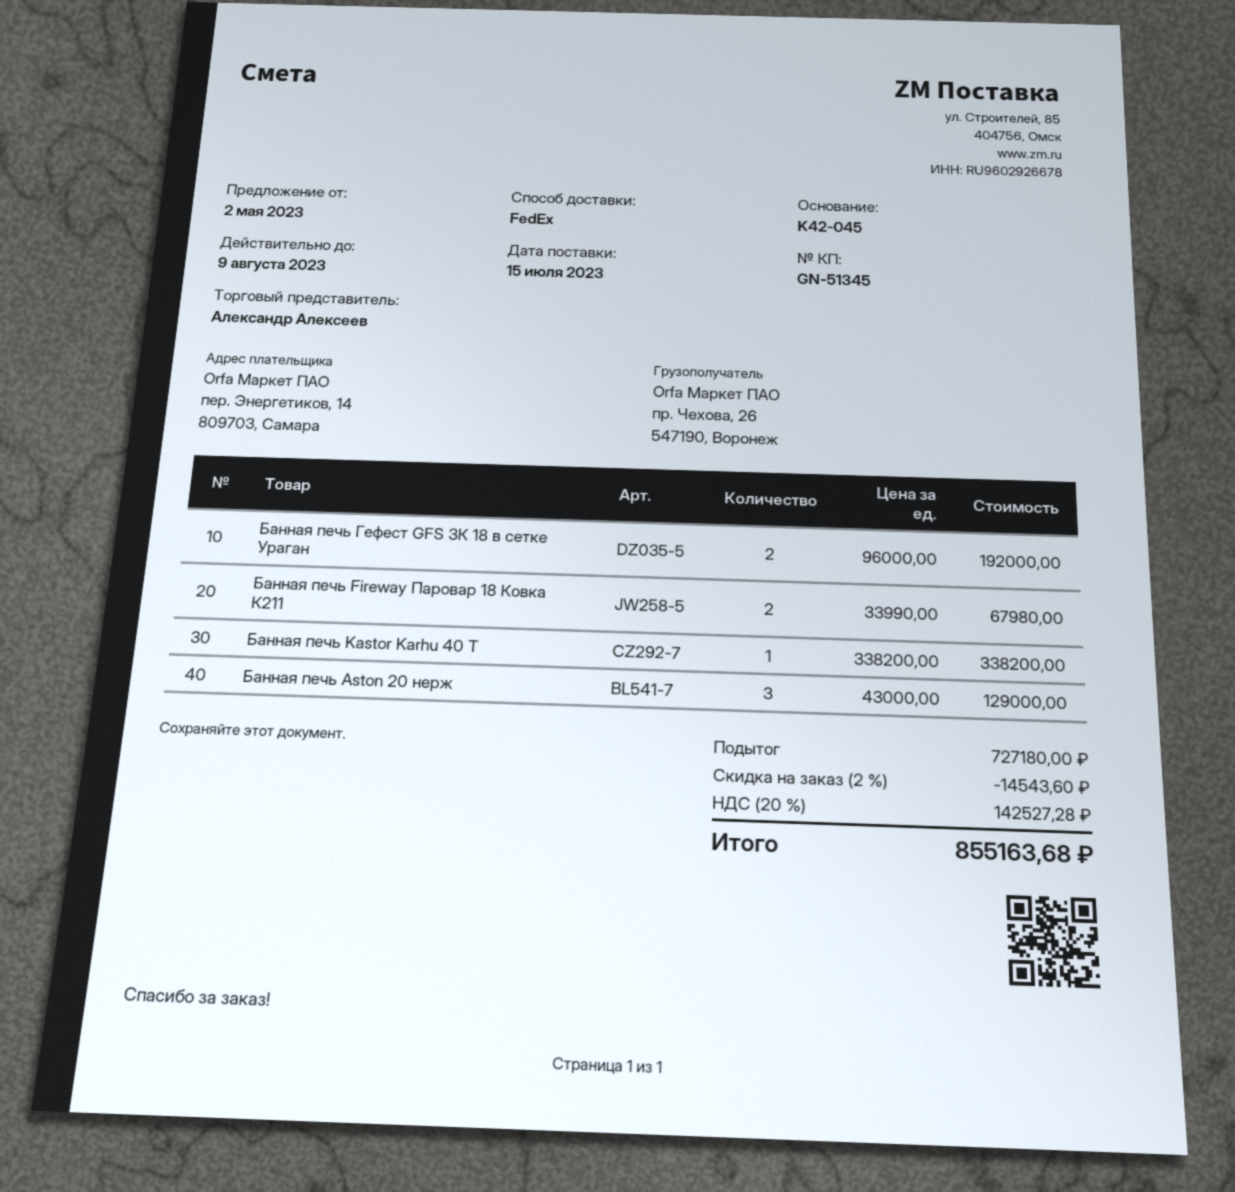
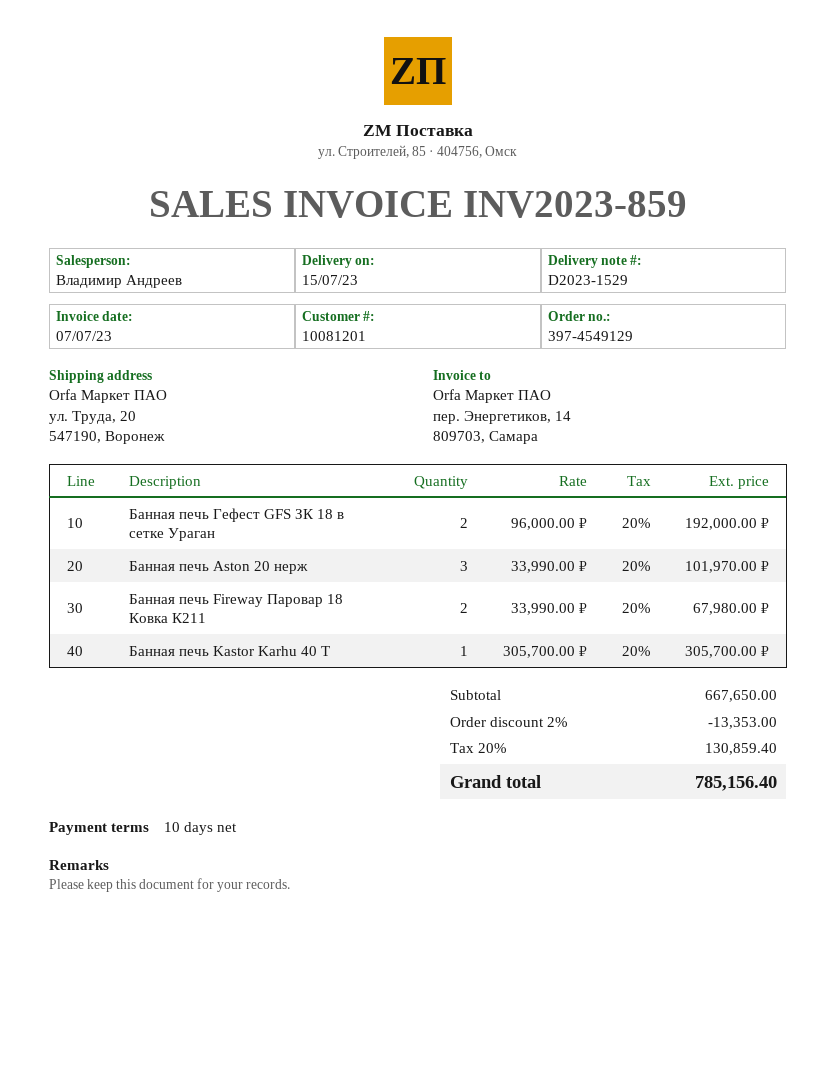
sales rep: Александр Алексеев -> Владимир Андреев
ship to: пр. Чехова, 26, 547190, Воронеж -> ул. Труда, 20, 547190, Воронеж
Банная печь Kastor Karhu 40 T: 1 x 338200.00 = 338200.00 -> 1 x 305700.00 = 305700.00
Банная печь Aston 20 нерж: 3 x 43000.00 = 129000.00 -> 3 x 33990.00 = 101970.00
subtotal: 727180.00 -> 667650.00
discount: 2% = 14543.60 -> 2% = 13353.00
tax: 20% = 142527.28 -> 20% = 130859.40
total: 855163.68 -> 785156.40

